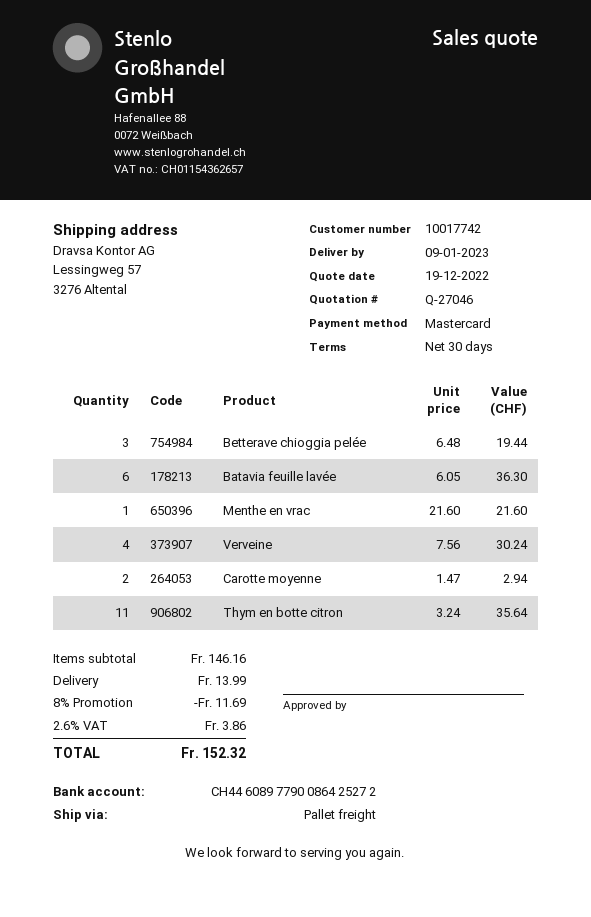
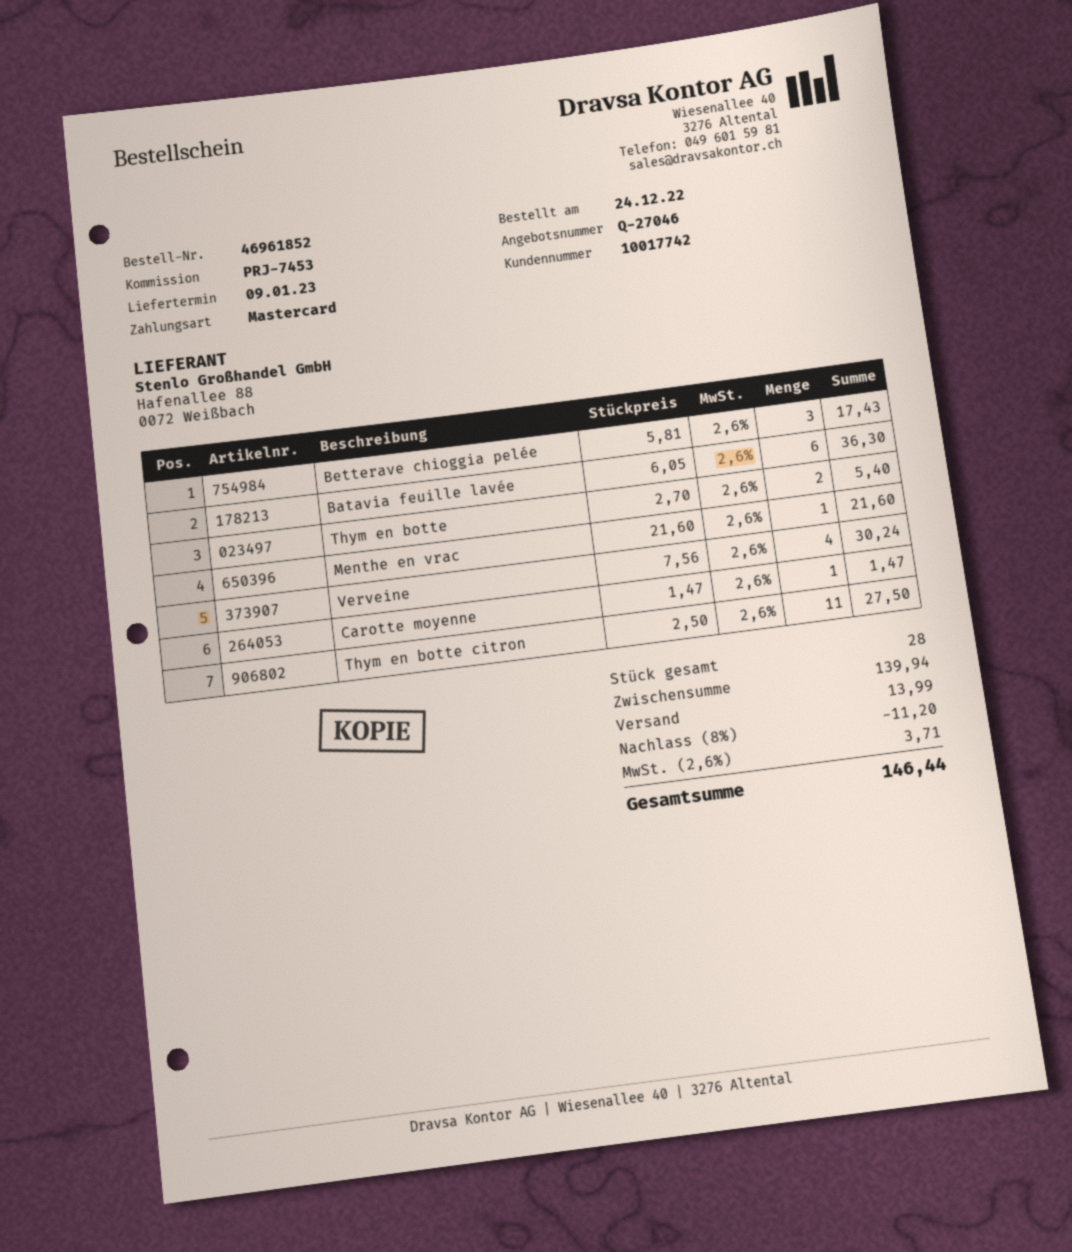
Betterave chioggia pelée: 3 x 6.48 = 19.44 -> 3 x 5.81 = 17.43
Carotte moyenne: 2 x 1.47 = 2.94 -> 1 x 1.47 = 1.47
Thym en botte citron: 11 x 3.24 = 35.64 -> 11 x 2.50 = 27.50
Thym en botte: none -> 2 x 2.70 = 5.40
subtotal: 146.16 -> 139.94
discount: 8% = 11.69 -> 8% = 11.20
tax: 2.6% = 3.86 -> 2.6% = 3.71
total: 152.32 -> 146.44

